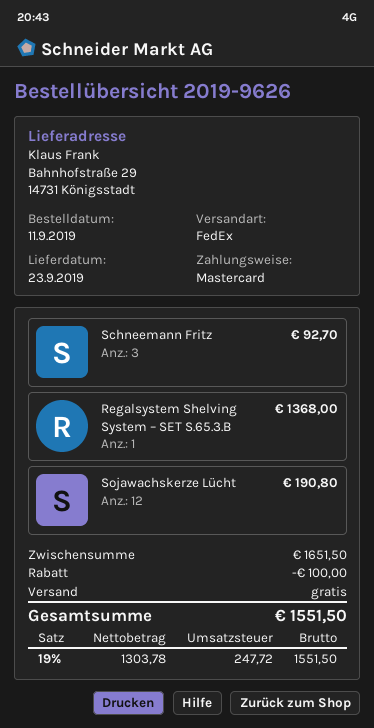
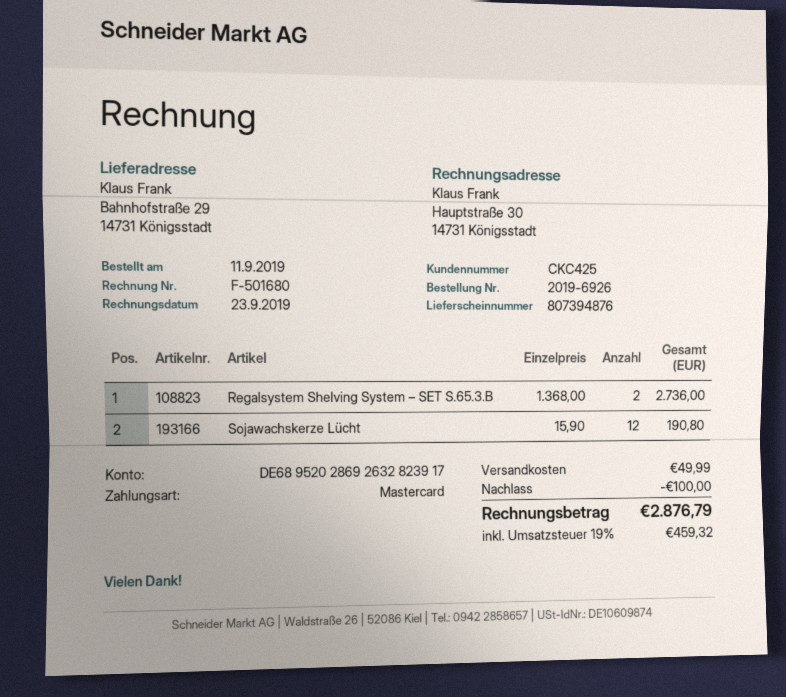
order number: 2019-9626 -> 2019-6926
Schneemann Fritz: 3 for 92.70 -> none
Regalsystem Shelving System – SET S.65.3.B: 1 for 1368.00 -> 2 for 2736.00
shipping: 0.00 -> 49.99
tax: 19% = 247.72 -> 19% = 459.32
total: 1551.50 -> 2876.79

